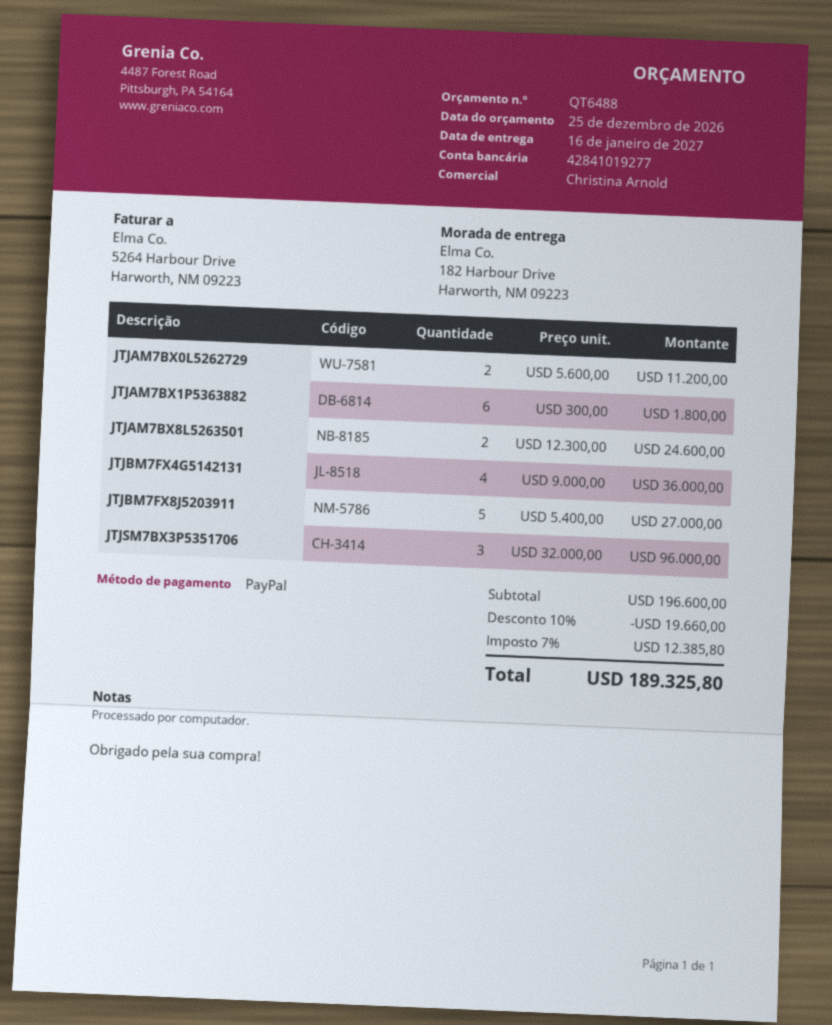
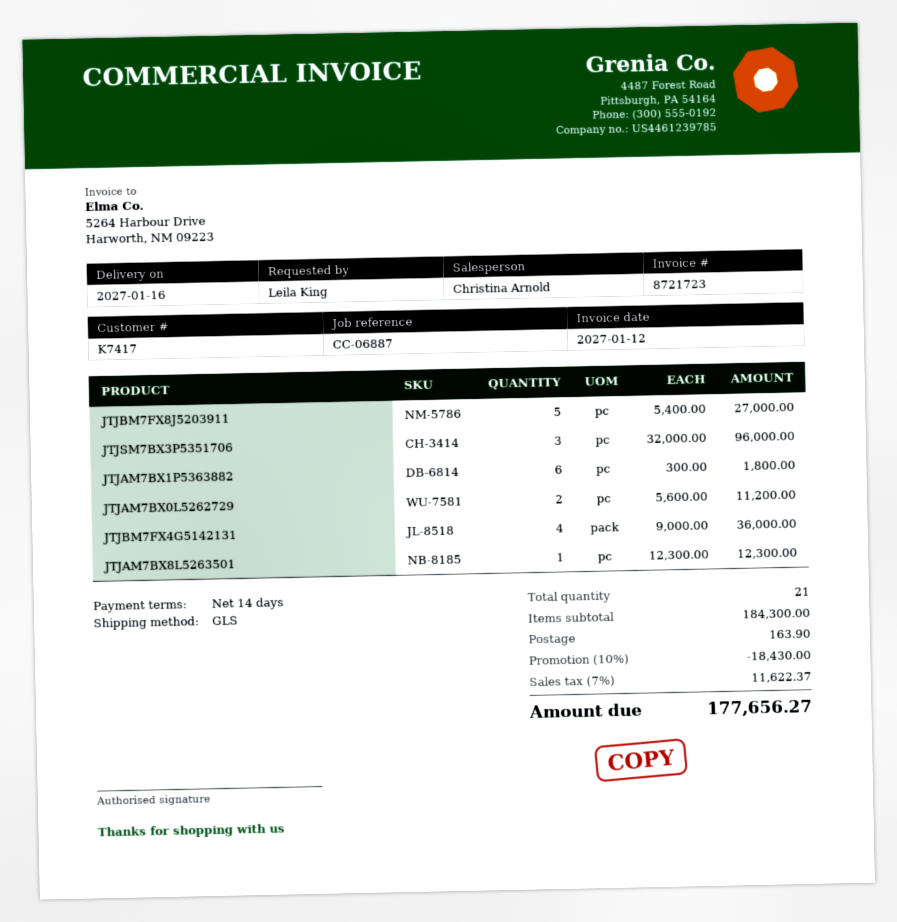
JTJAM7BX8L5263501: 2 x 12300.00 = 24600.00 -> 1 x 12300.00 = 12300.00
subtotal: 196600.00 -> 184300.00
discount: 10% = 19660.00 -> 10% = 18430.00
shipping: none -> 163.90
tax: 7% = 12385.80 -> 7% = 11622.37
total: 189325.80 -> 177656.27

